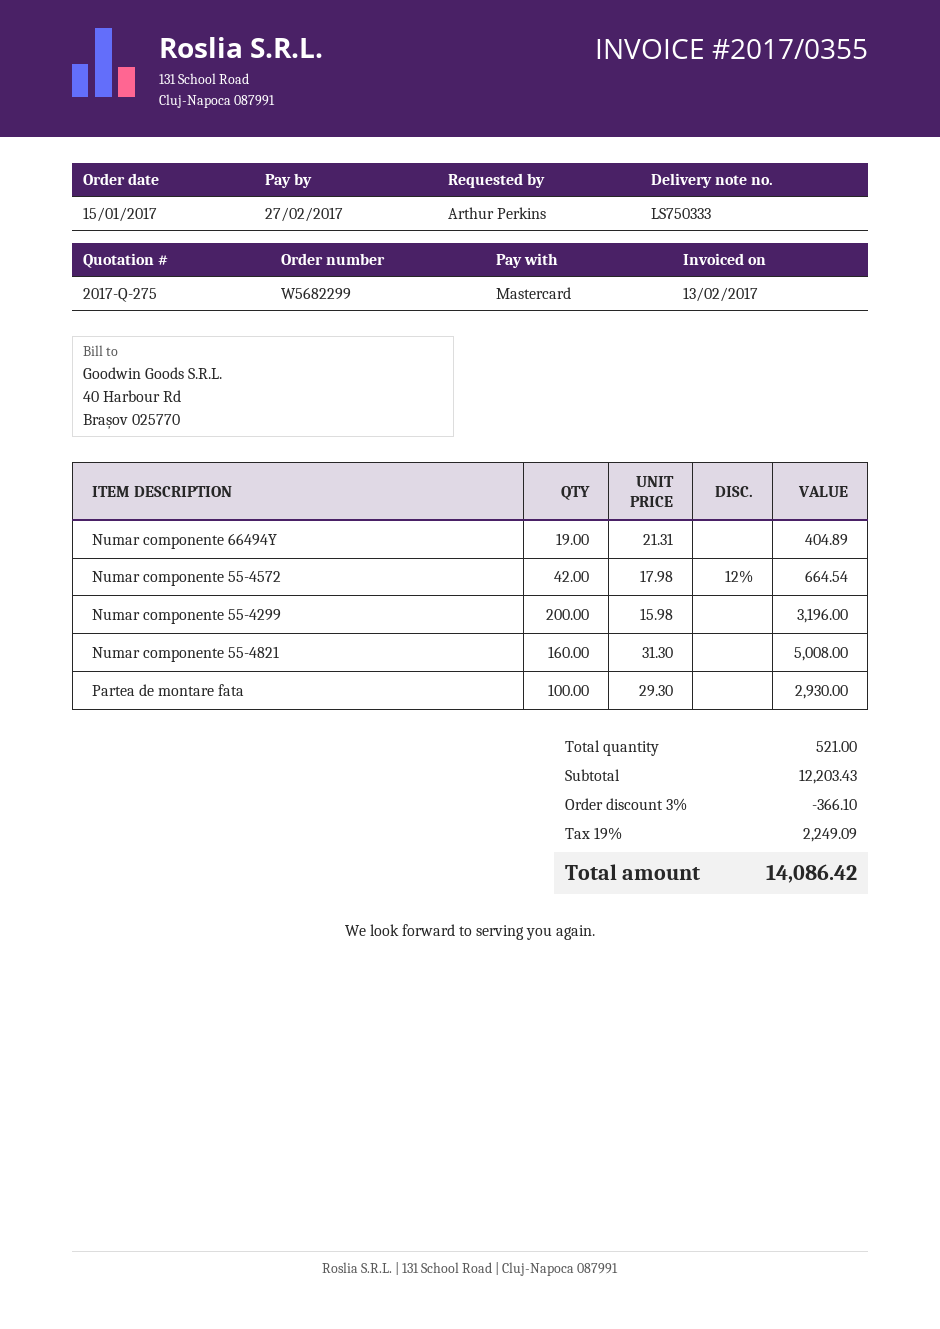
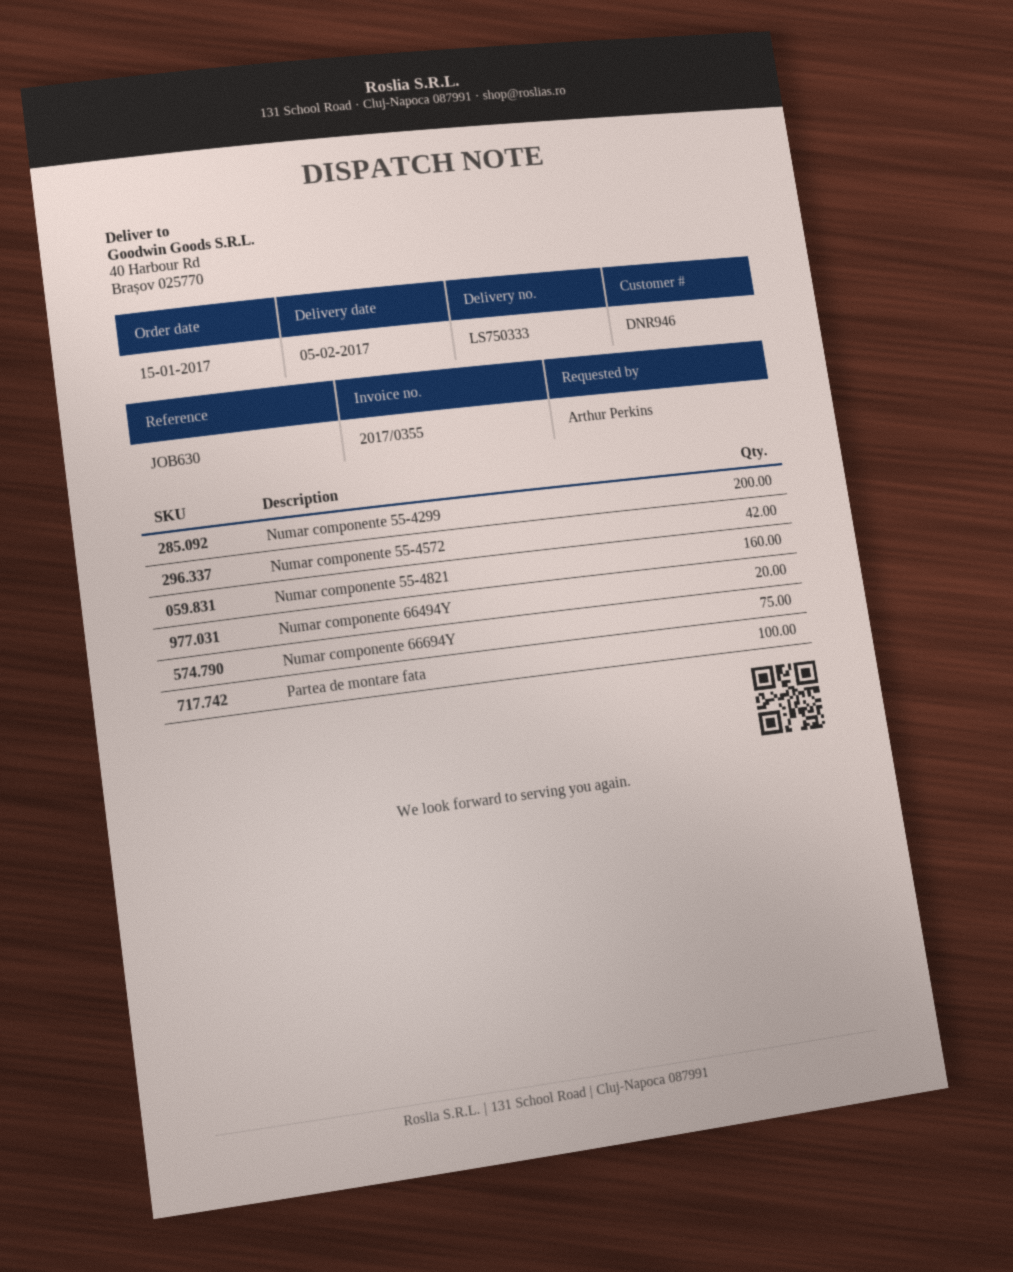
Numar componente 66494Y: 19 -> 20
Numar componente 66694Y: none -> 75

